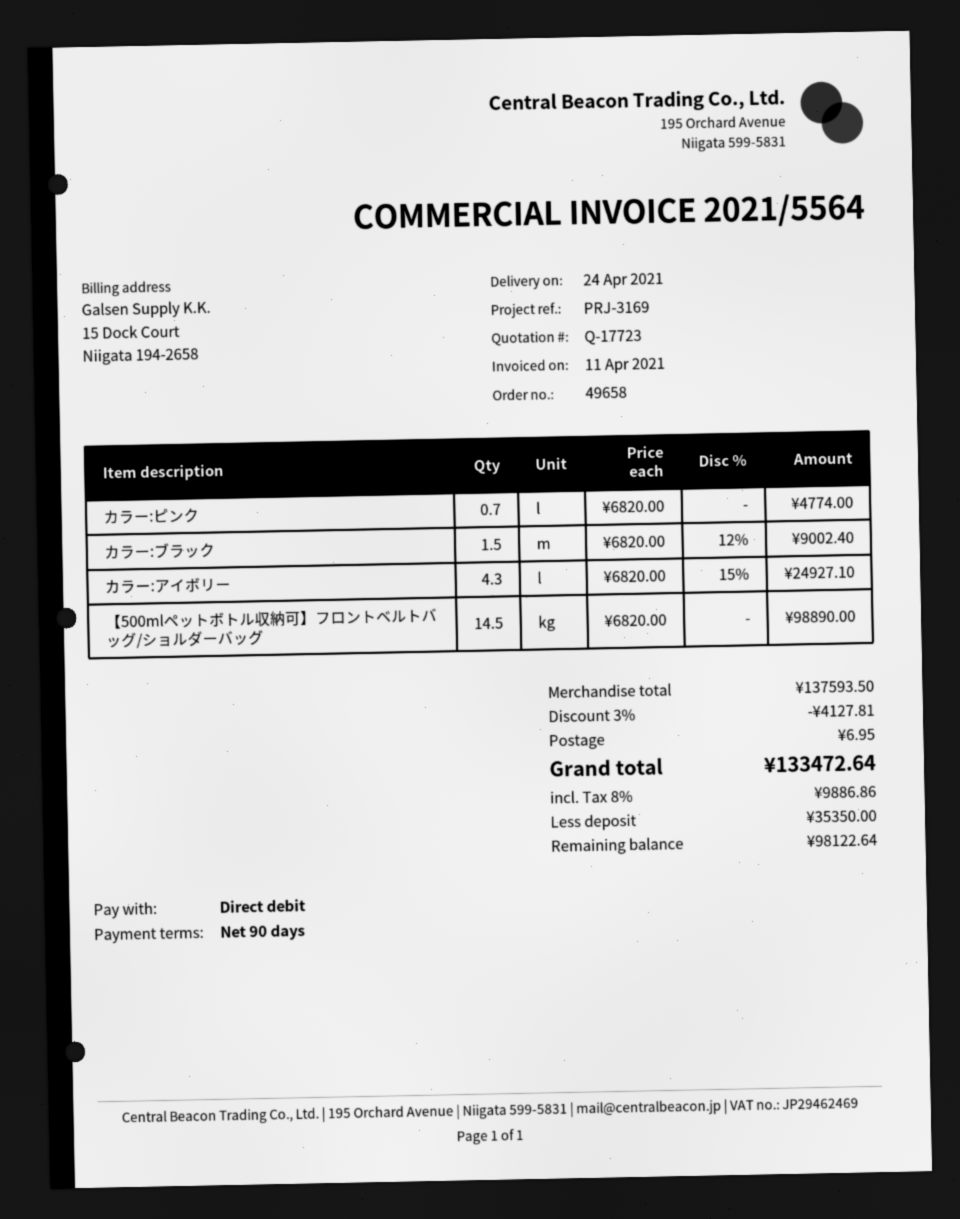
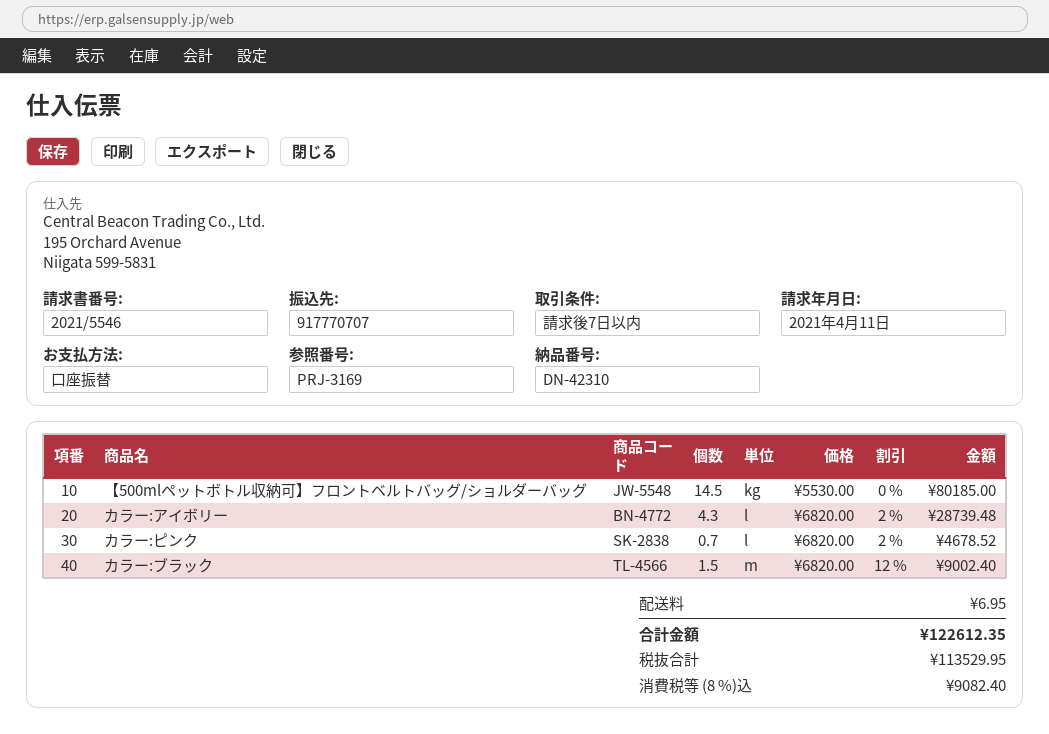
invoice number: 2021/5564 -> 2021/5546
payment terms: 90 days -> 7 days
カラー:ピンク: 0.7 x 6820.00 = 4774.00 -> 0.7 x 6820.00 - 2% = 4678.52
カラー:アイボリー: 4.3 x 6820.00 - 15% = 24927.10 -> 4.3 x 6820.00 - 2% = 28739.48
【500mlペットボトル収納可】フロントベルトバッグ/ショルダーバッグ: 14.5 x 6820.00 = 98890.00 -> 14.5 x 5530.00 = 80185.00
discount: 3% = 4127.81 -> none
tax: 8% = 9886.86 -> 8% = 9082.40
total: 133472.64 -> 122612.35

